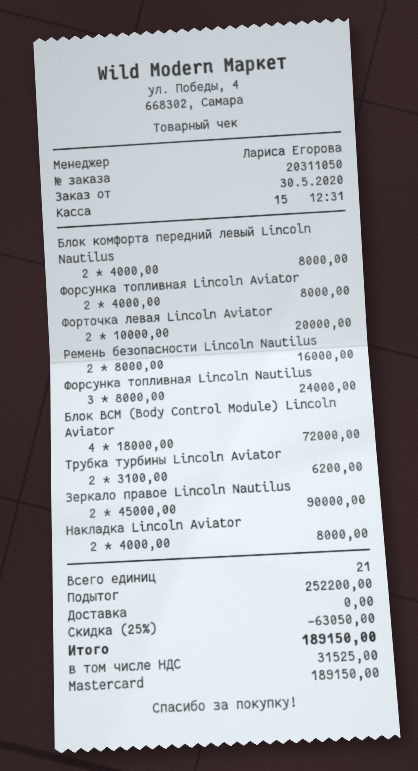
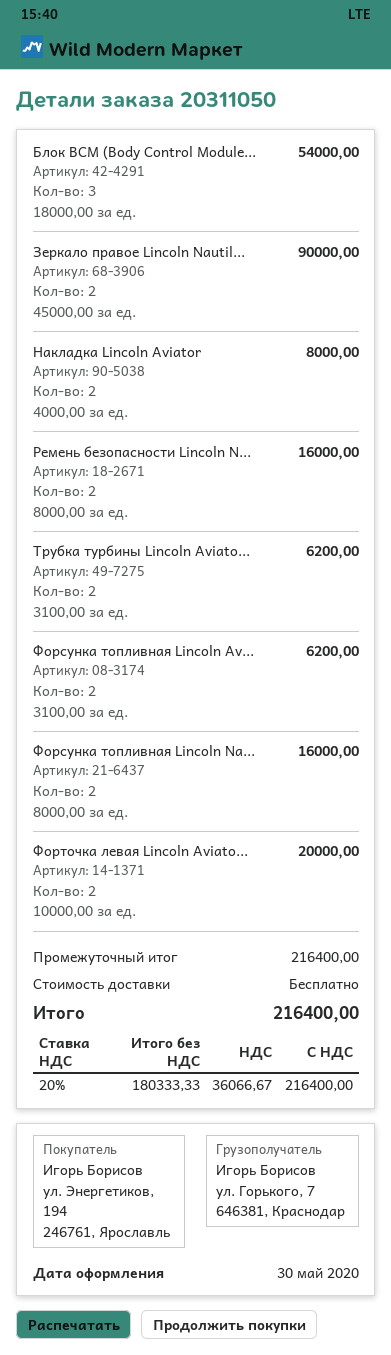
Блок комфорта передний левый Lincoln Nautilus: 2 x 4000.00 = 8000.00 -> none
Форсунка топливная Lincoln Aviator: 2 x 4000.00 = 8000.00 -> 2 x 3100.00 = 6200.00
Форсунка топливная Lincoln Nautilus: 3 x 8000.00 = 24000.00 -> 2 x 8000.00 = 16000.00
Блок BCM (Body Control Module) Lincoln Aviator: 4 x 18000.00 = 72000.00 -> 3 x 18000.00 = 54000.00
subtotal: 252200.00 -> 216400.00
discount: 25% = 63050.00 -> none
tax: 31525.00 -> 36066.67
total: 189150.00 -> 216400.00

